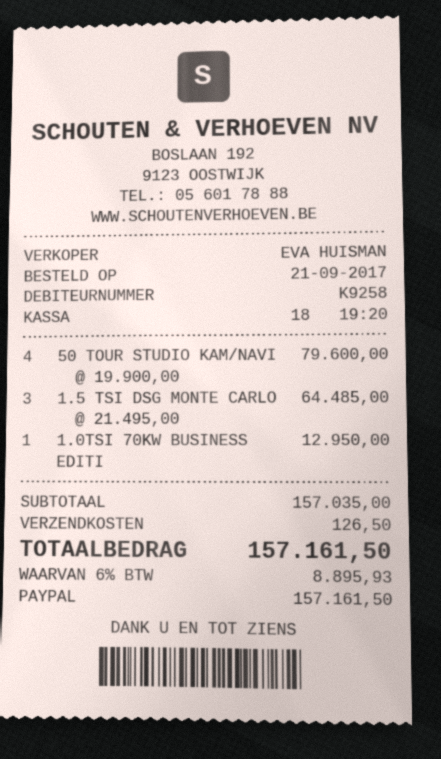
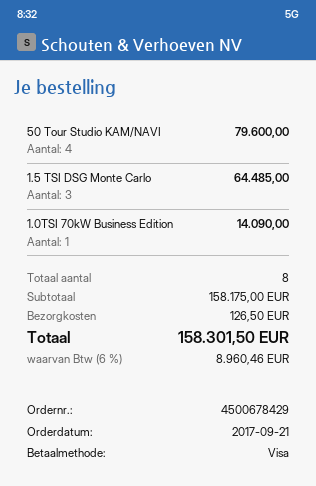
payment method: PayPal -> Visa
1.0TSI 70KW BUSINESS EDITI: 1 for 12950.00 -> 1 for 14090.00
subtotal: 157035.00 -> 158175.00
tax: 6% = 8895.93 -> 6% = 8960.46
total: 157161.50 -> 158301.50

